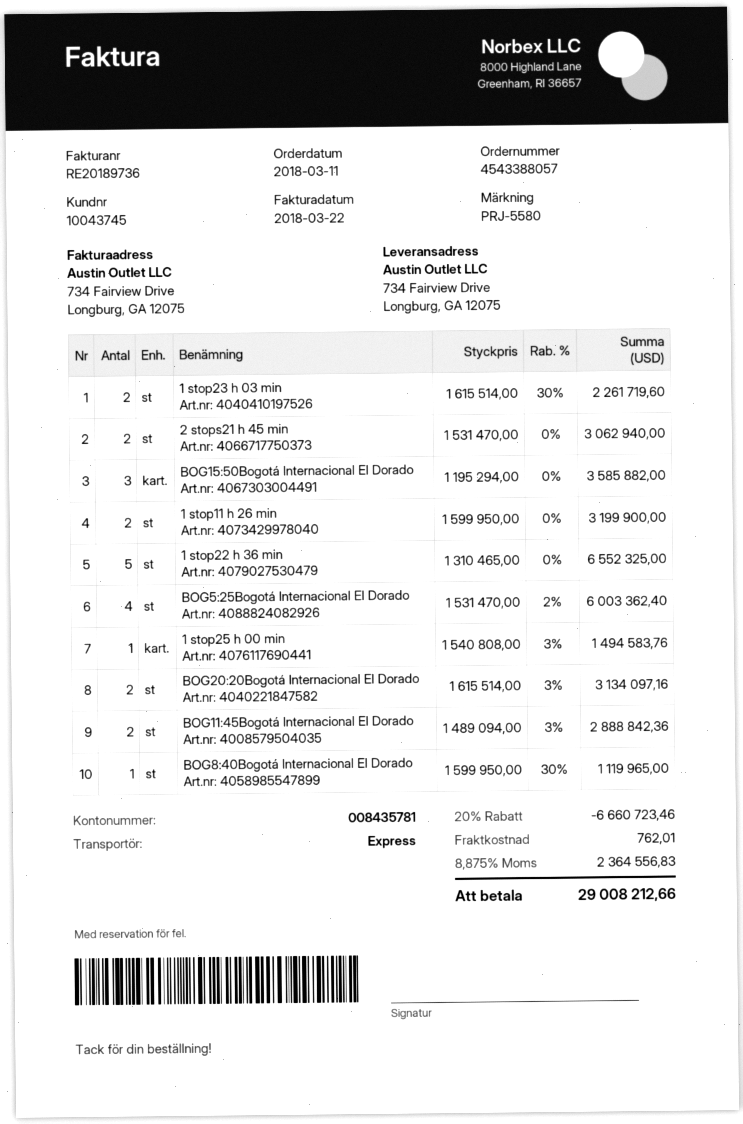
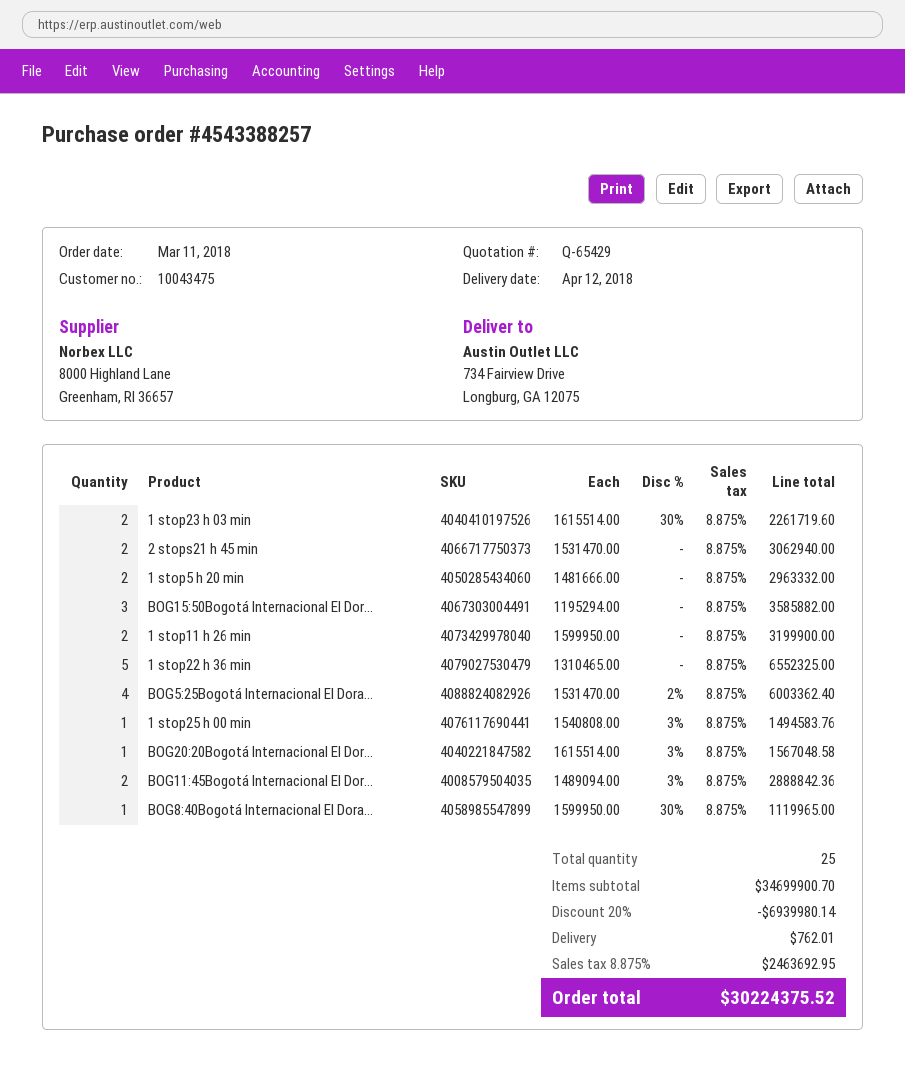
order number: 4543388057 -> 4543388257
customer number: 10043745 -> 10043475
BOG20:20Bogotá Internacional El Dorado: 2 x 1615514.00 - 3% = 3134097.16 -> 1 x 1615514.00 - 3% = 1567048.58
1 stop5 h 20 min: none -> 2 x 1481666.00 = 2963332.00
discount: 20% = 6660723.46 -> 20% = 6939980.14
tax: 8.875% = 2364556.83 -> 8.875% = 2463692.95
total: 29008212.66 -> 30224375.52

